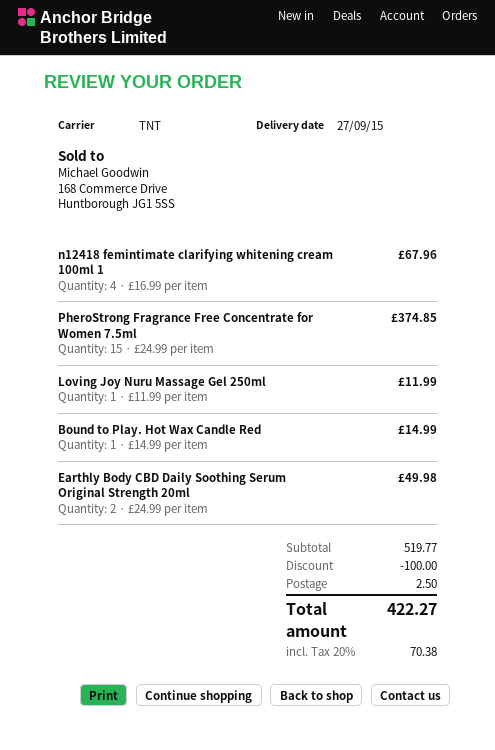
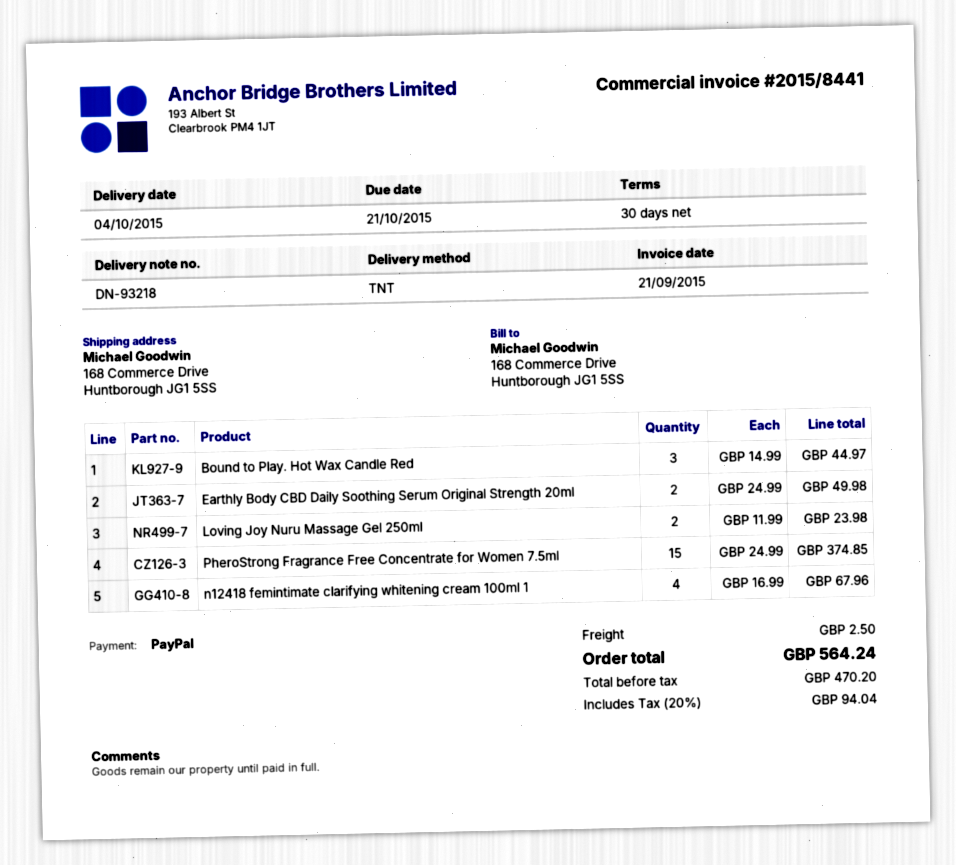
delivery date: 2015-09-27 -> 2015-10-04
Loving Joy Nuru Massage Gel 250ml: 1 x 11.99 = 11.99 -> 2 x 11.99 = 23.98
Bound to Play. Hot Wax Candle Red: 1 x 14.99 = 14.99 -> 3 x 14.99 = 44.97
discount: 100.00 -> none
tax: 20% = 70.38 -> 20% = 94.04
total: 422.27 -> 564.24

